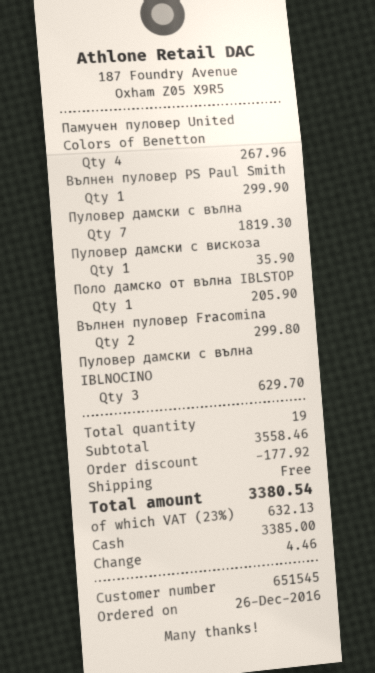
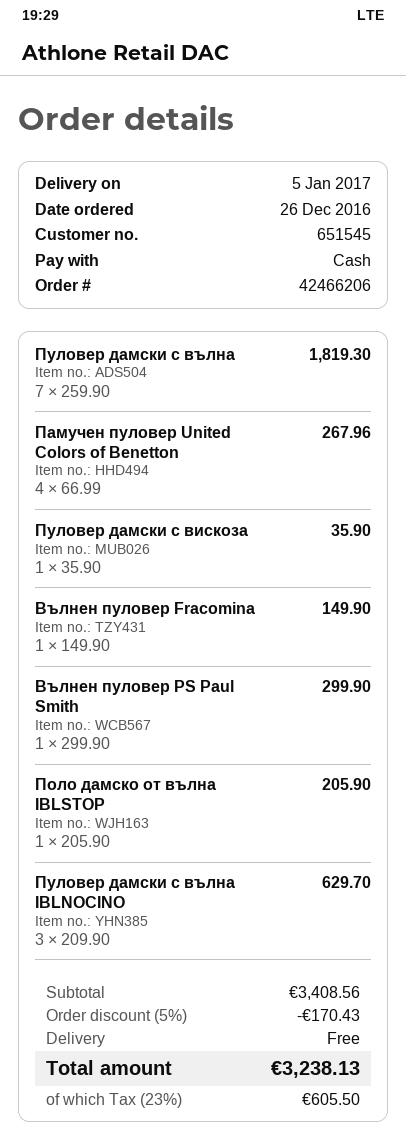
Вълнен пуловер Fracomina: 2 for 299.80 -> 1 for 149.90
subtotal: 3558.46 -> 3408.56
discount: 177.92 -> 170.43
tax: 23% = 632.13 -> 23% = 605.50
total: 3380.54 -> 3238.13

